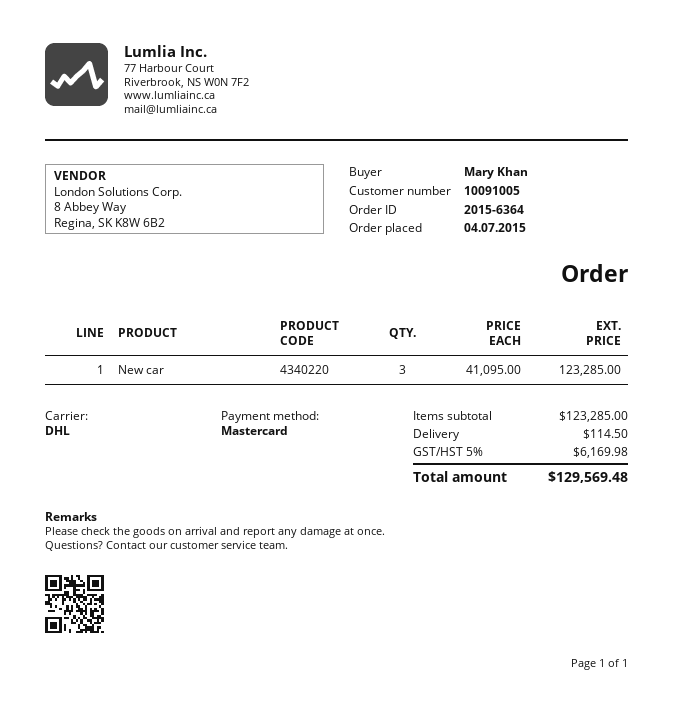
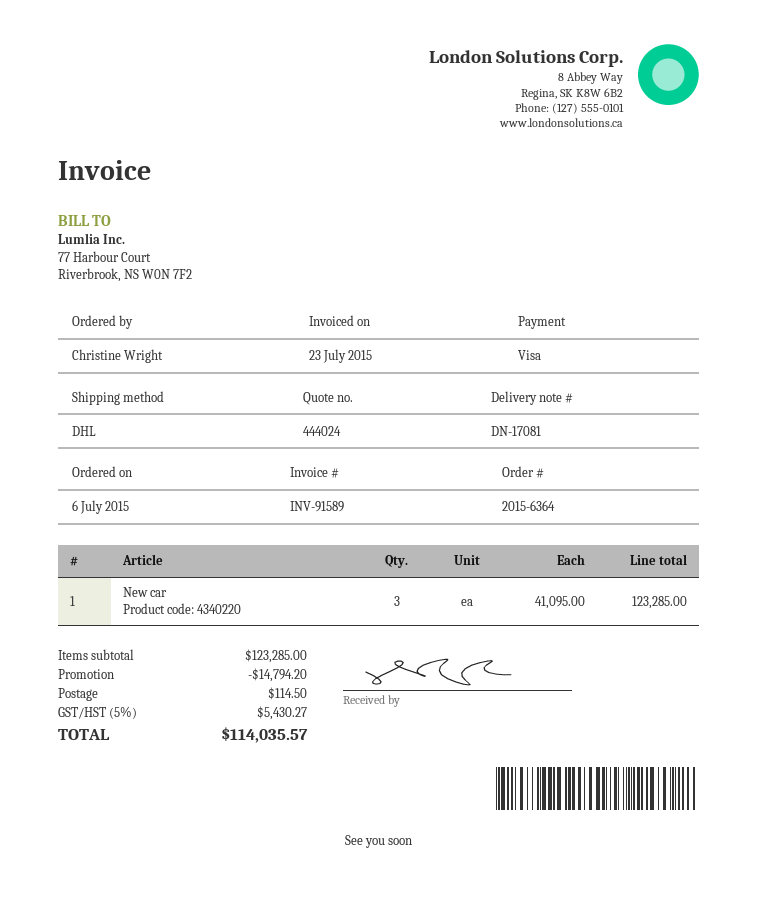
order date: 2015-07-04 -> 2015-07-06
ordered by: Mary Khan -> Christine Wright
payment method: Mastercard -> Visa
discount: none -> 14794.20
tax: 5% = 6169.98 -> 5% = 5430.27
total: 129569.48 -> 114035.57

